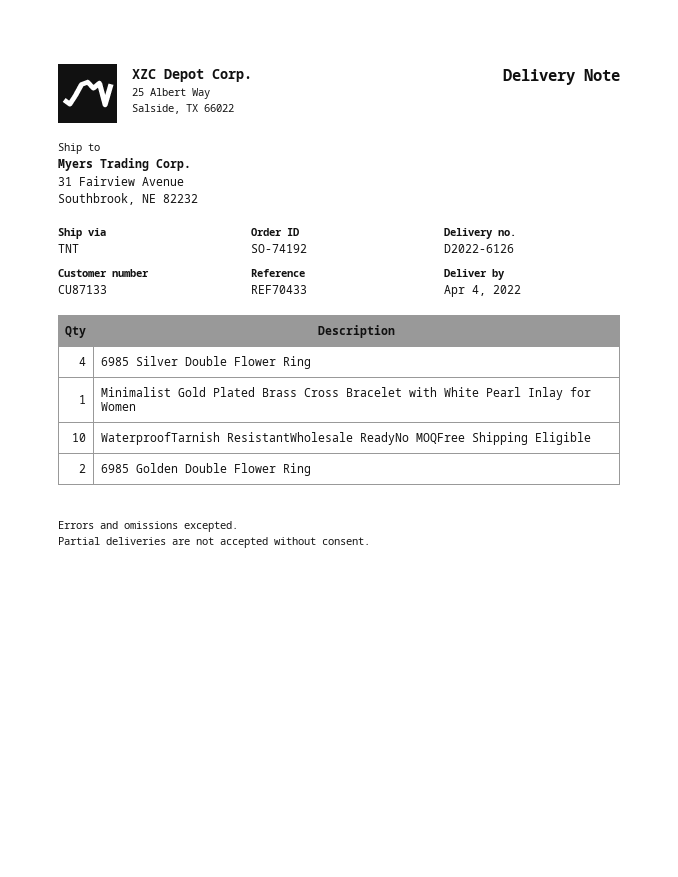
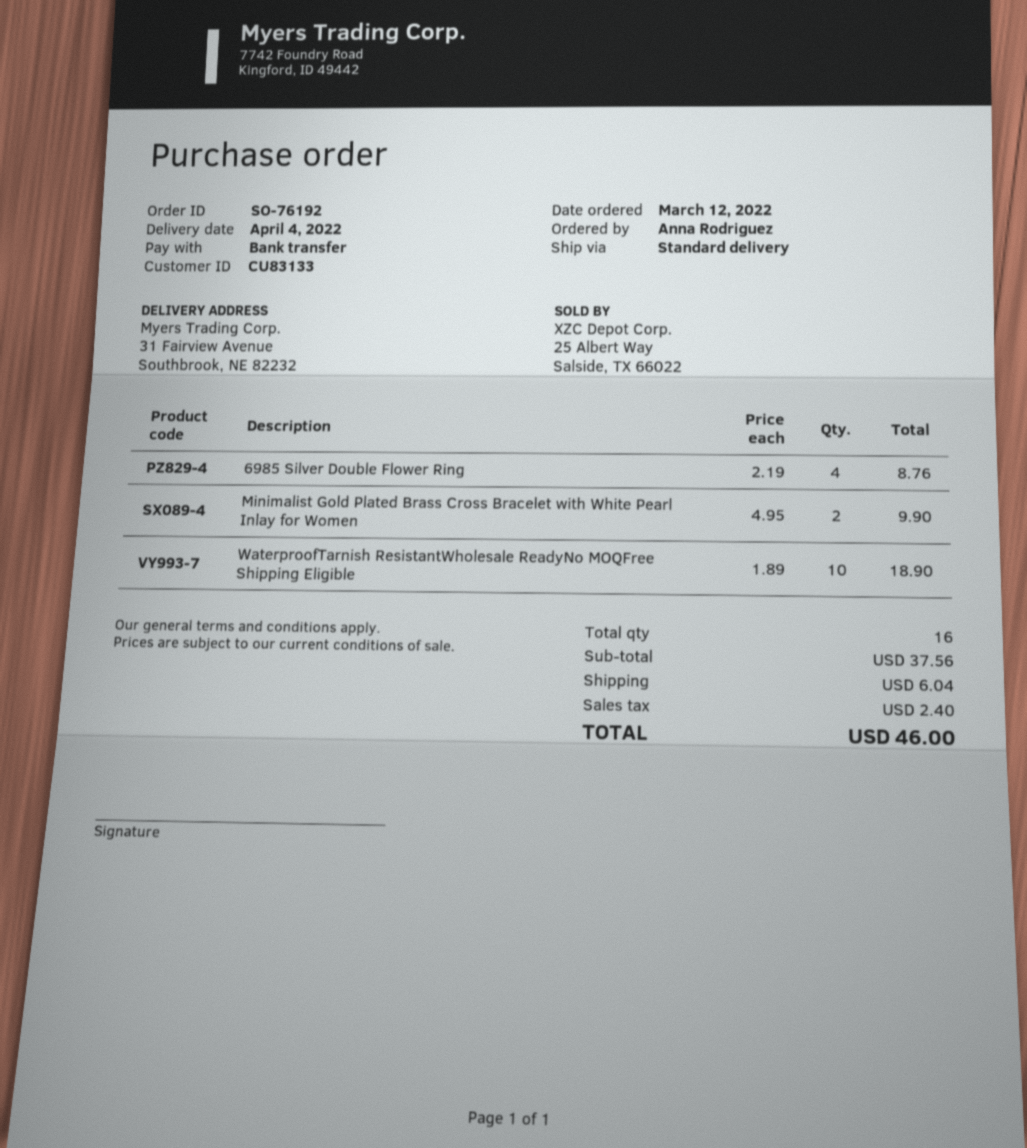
order number: SO-74192 -> SO-76192
customer number: CU87133 -> CU83133
shipping method: TNT -> standard
Minimalist Gold Plated Brass Cross Bracelet with White Pearl Inlay for Women: 1 -> 2
6985 Golden Double Flower Ring: 2 -> none

